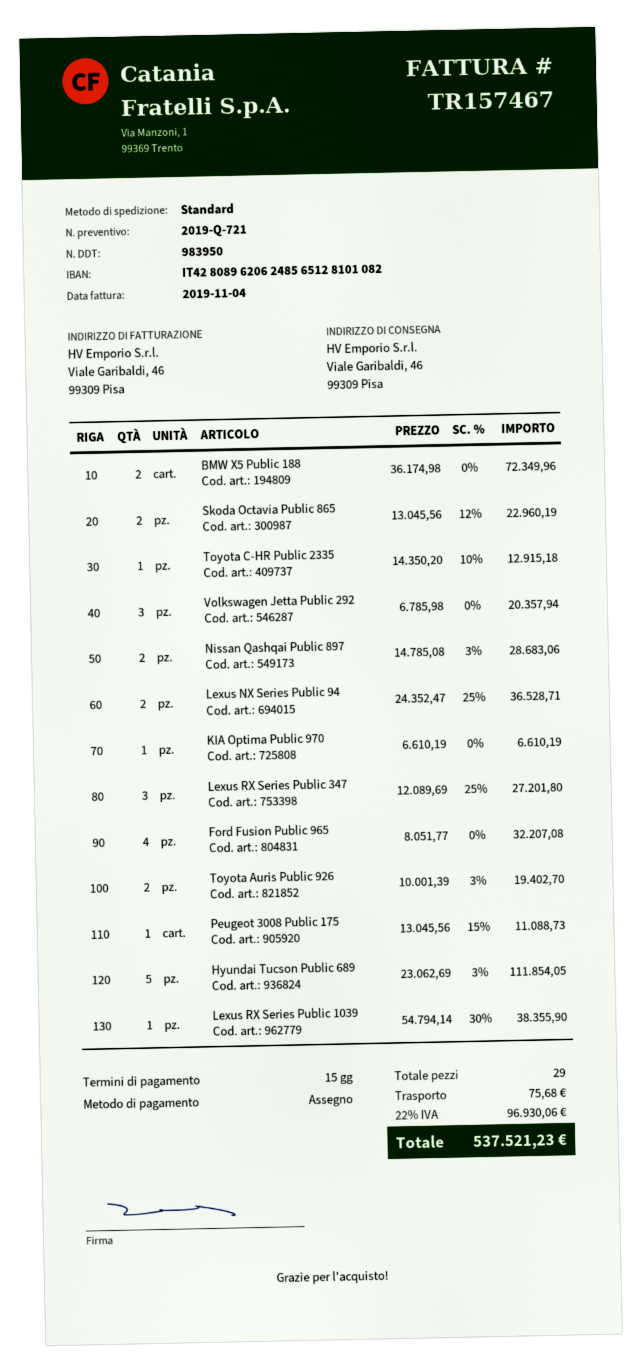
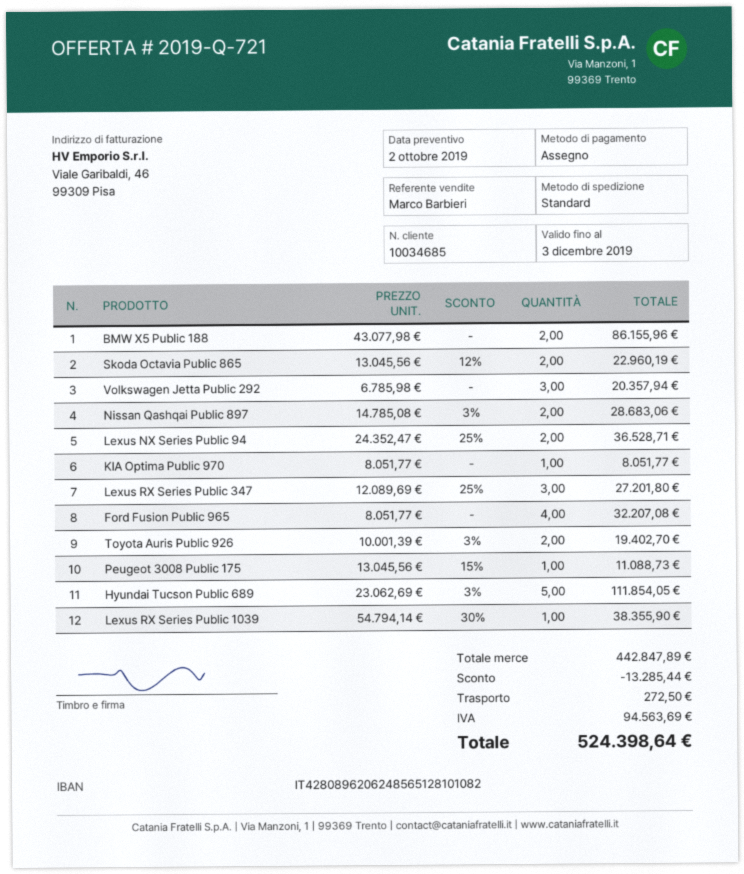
BMW X5 Public 188: 2 x 36174.98 = 72349.96 -> 2 x 43077.98 = 86155.96
Toyota C-HR Public 2335: 1 x 14350.20 - 10% = 12915.18 -> none
KIA Optima Public 970: 1 x 6610.19 = 6610.19 -> 1 x 8051.77 = 8051.77
discount: none -> 13285.44
shipping: 75.68 -> 272.50
tax: 96930.06 -> 94563.69
total: 537521.23 -> 524398.64

